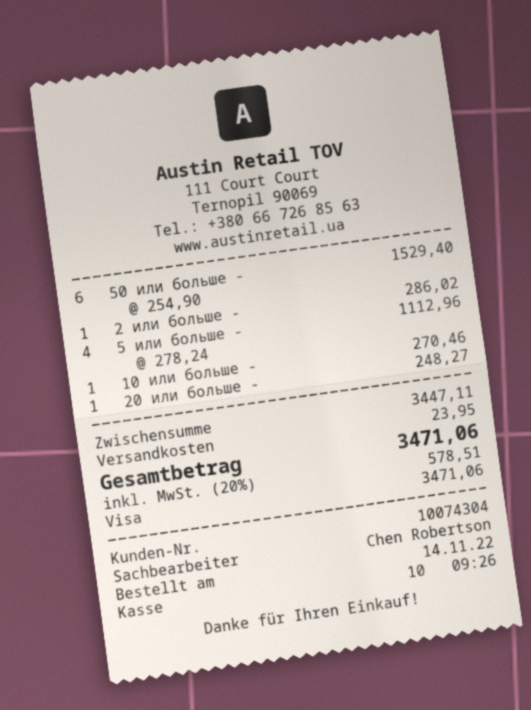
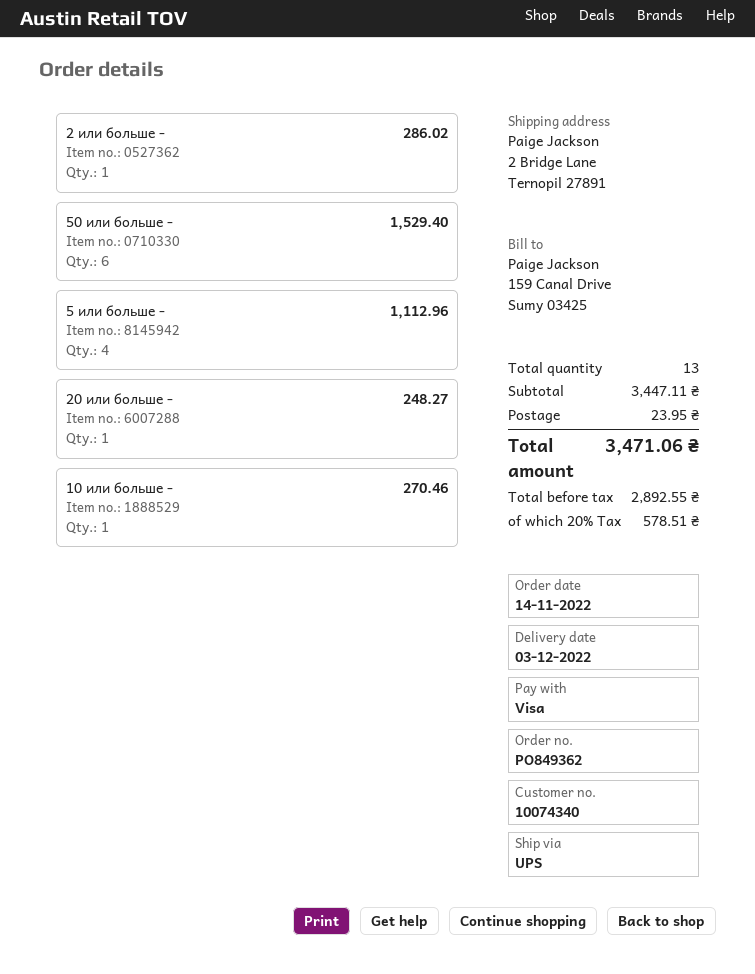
customer number: 10074304 -> 10074340

